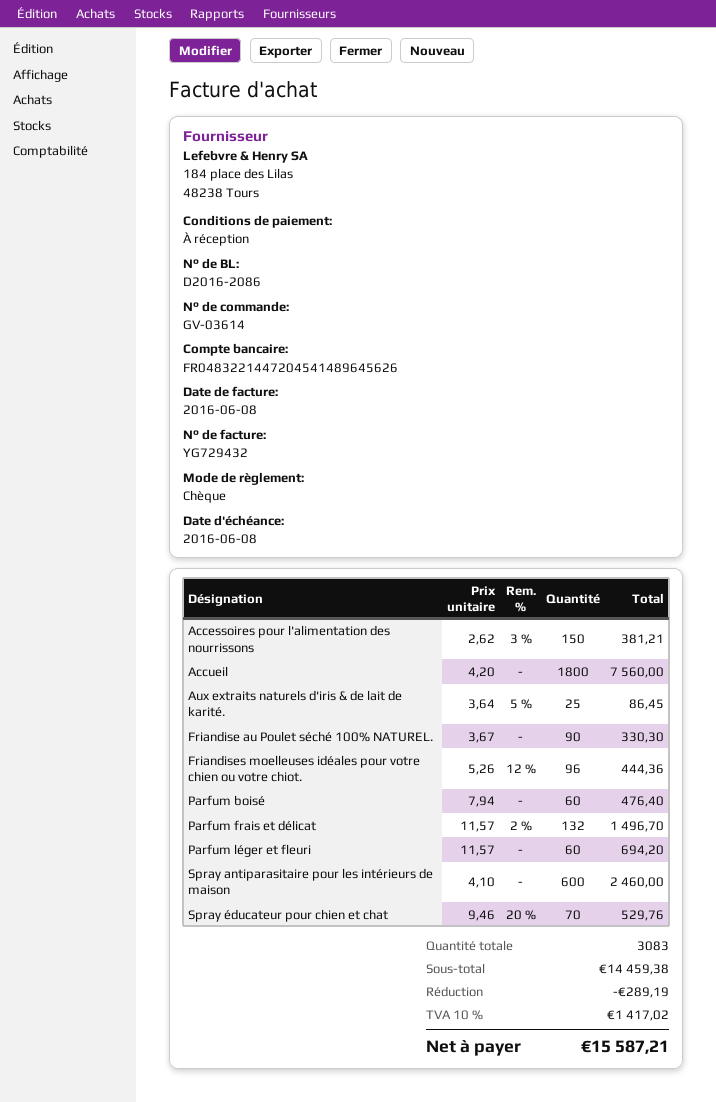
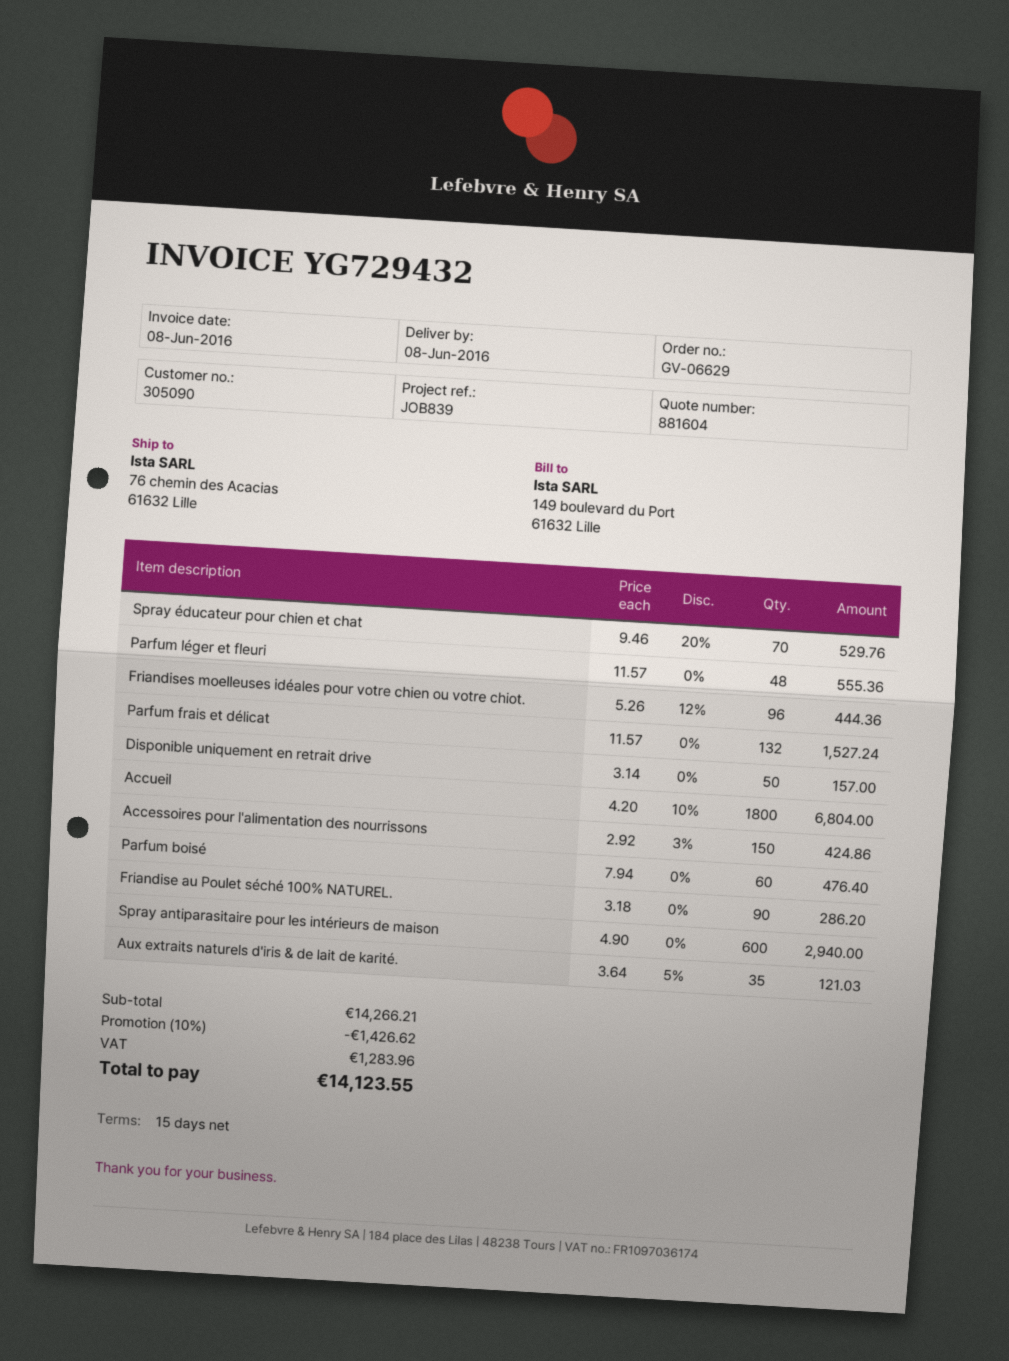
order number: GV-03614 -> GV-06629
payment terms: on receipt -> 15 days
Accessoires pour l'alimentation des nourrissons: 150 x 2.62 - 3% = 381.21 -> 150 x 2.92 - 3% = 424.86
Accueil: 1800 x 4.20 = 7560.00 -> 1800 x 4.20 - 10% = 6804.00
Aux extraits naturels d'iris & de lait de karité.: 25 x 3.64 - 5% = 86.45 -> 35 x 3.64 - 5% = 121.03
Friandise au Poulet séché 100% NATUREL.: 90 x 3.67 = 330.30 -> 90 x 3.18 = 286.20
Parfum frais et délicat: 132 x 11.57 - 2% = 1496.70 -> 132 x 11.57 = 1527.24
Parfum léger et fleuri: 60 x 11.57 = 694.20 -> 48 x 11.57 = 555.36
Spray antiparasitaire pour les intérieurs de maison: 600 x 4.10 = 2460.00 -> 600 x 4.90 = 2940.00
Disponible uniquement en retrait drive: none -> 50 x 3.14 = 157.00
subtotal: 14459.38 -> 14266.21
discount: 289.19 -> 1426.62
tax: 1417.02 -> 1283.96
total: 15587.21 -> 14123.55

